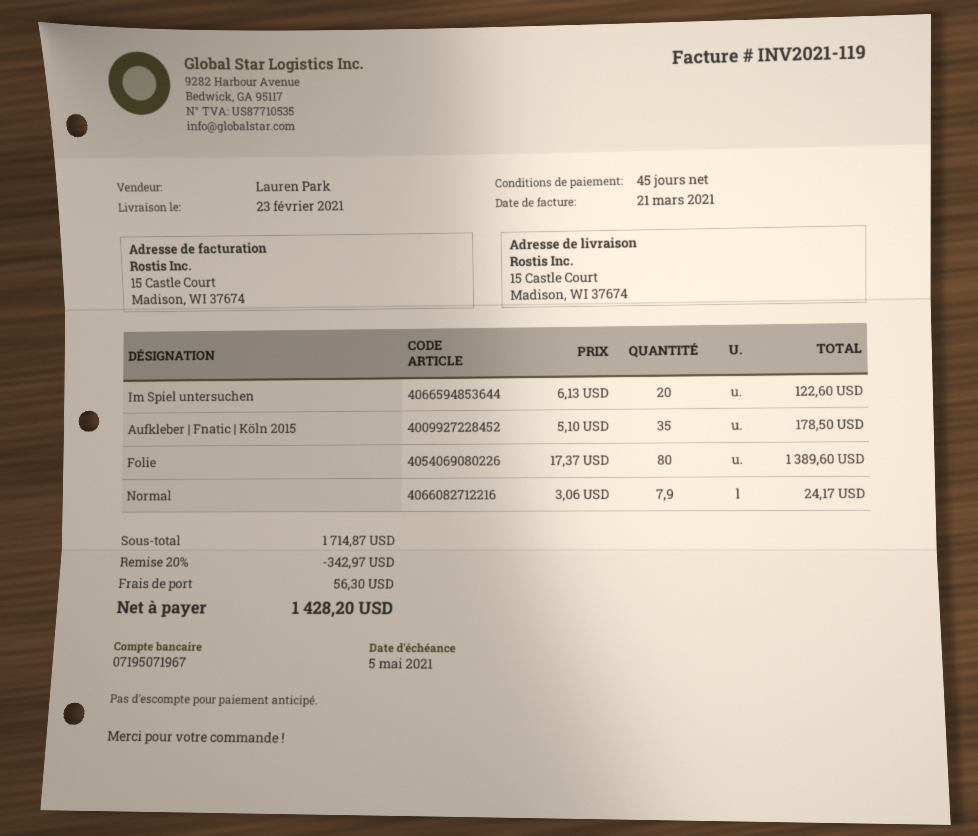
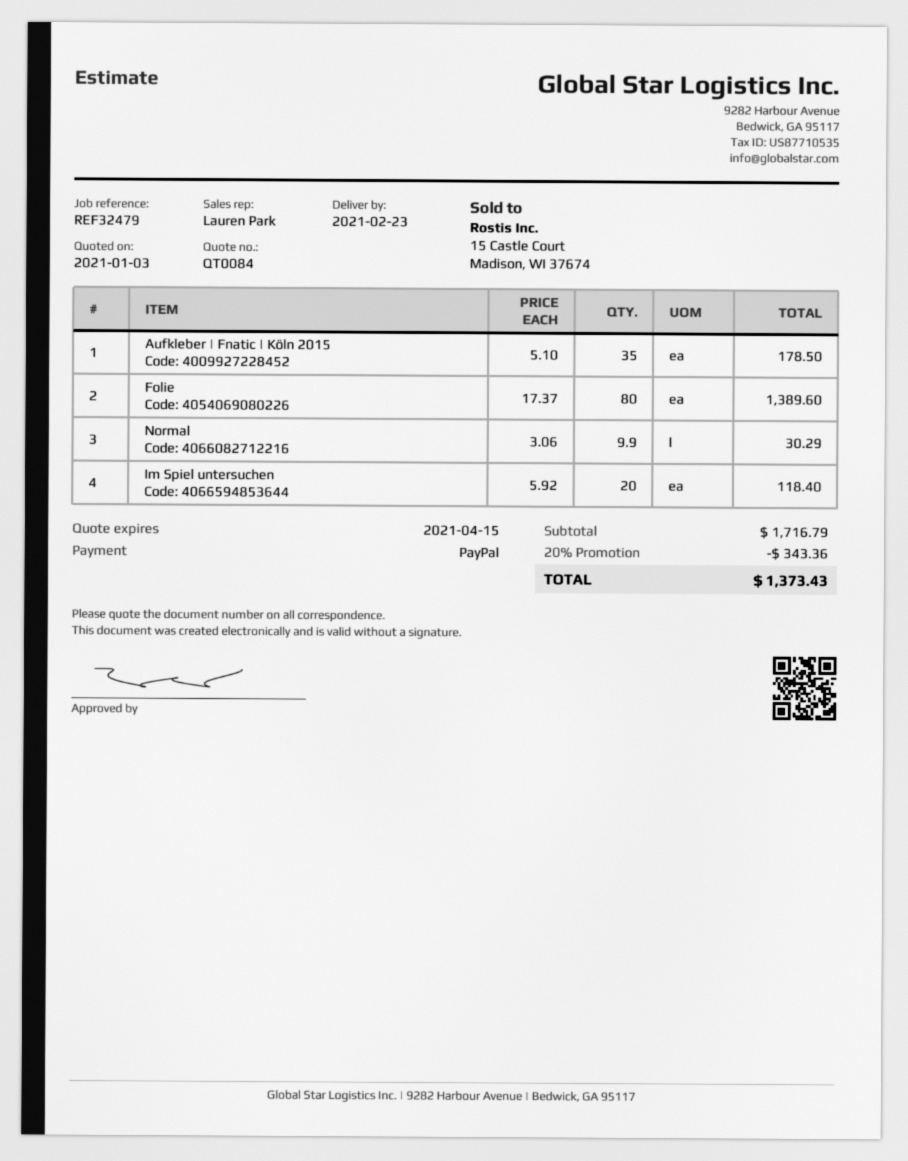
Im Spiel untersuchen: 20 x 6.13 = 122.60 -> 20 x 5.92 = 118.40
Normal: 7.9 x 3.06 = 24.17 -> 9.9 x 3.06 = 30.29
subtotal: 1714.87 -> 1716.79
discount: 20% = 342.97 -> 20% = 343.36
shipping: 56.30 -> none
total: 1428.20 -> 1373.43

